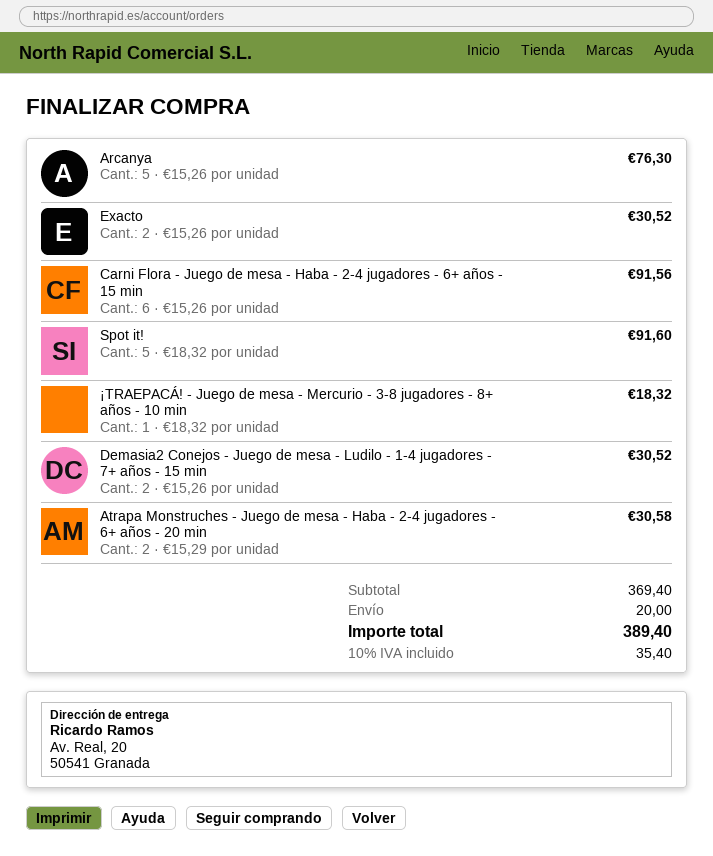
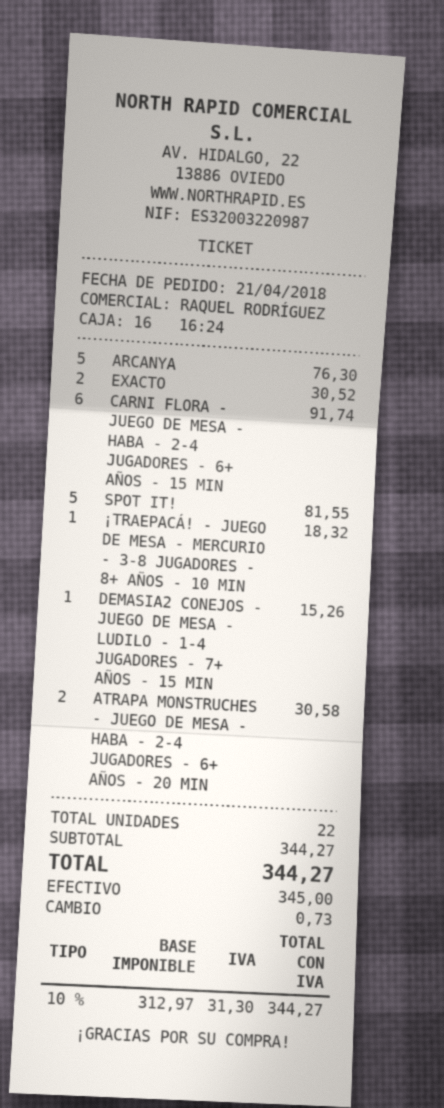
Carni Flora - Juego de mesa - Haba - 2-4 jugadores - 6+ años - 15 min: 6 for 91.56 -> 6 for 91.74
Spot it!: 5 for 91.60 -> 5 for 81.55
Demasia2 Conejos - Juego de mesa - Ludilo - 1-4 jugadores - 7+ años - 15 min: 2 for 30.52 -> 1 for 15.26
subtotal: 369.40 -> 344.27
shipping: 20.00 -> none
tax: 10% = 35.40 -> 10% = 31.30
total: 389.40 -> 344.27

